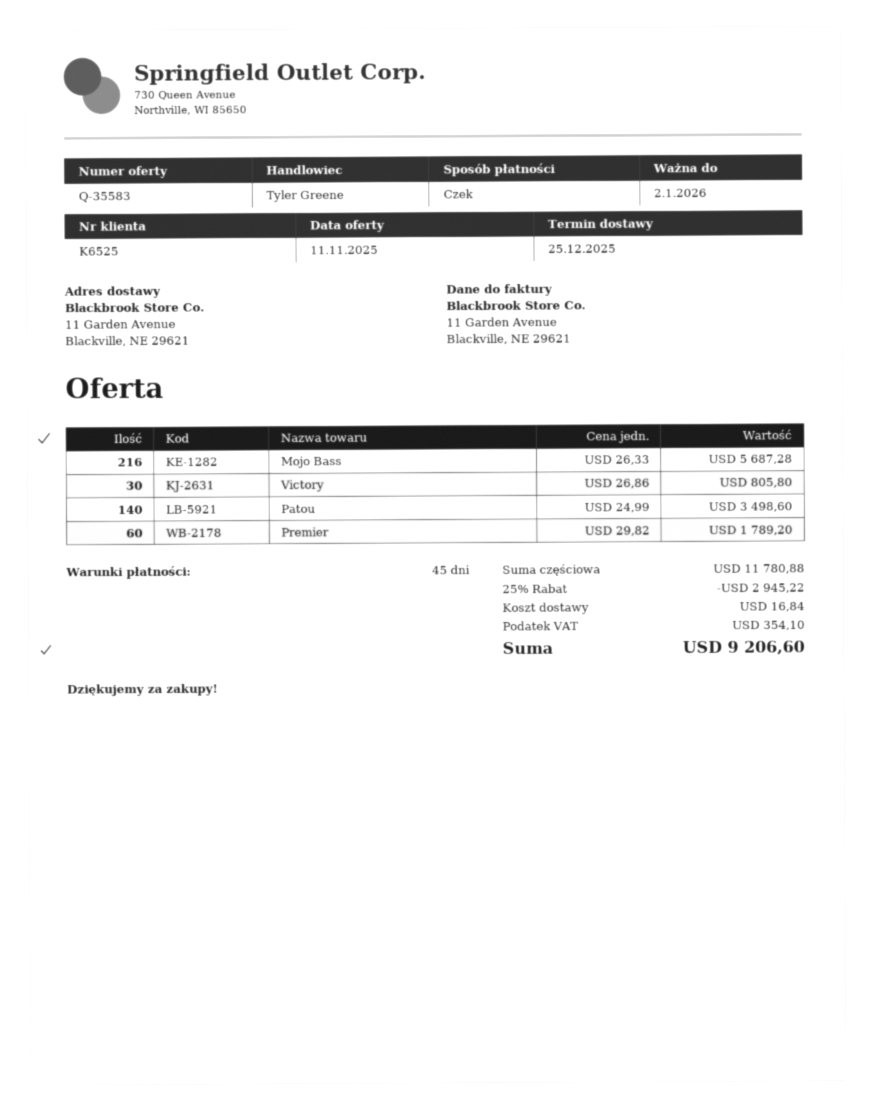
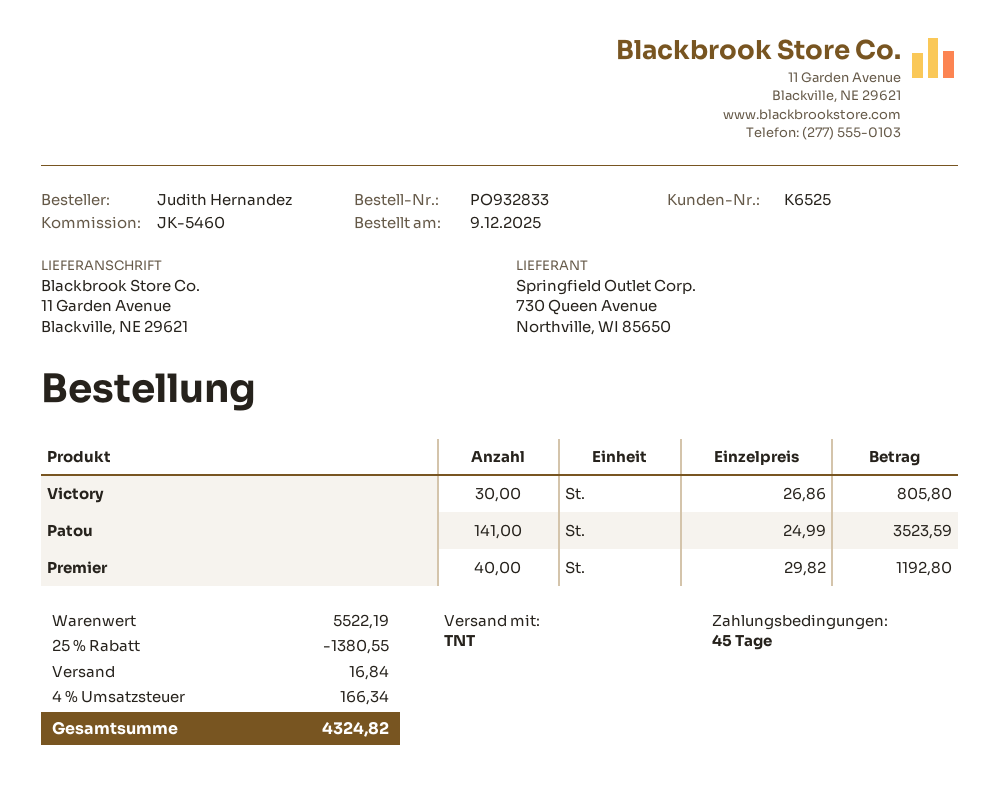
Mojo Bass: 216 x 26.33 = 5687.28 -> none
Patou: 140 x 24.99 = 3498.60 -> 141 x 24.99 = 3523.59
Premier: 60 x 29.82 = 1789.20 -> 40 x 29.82 = 1192.80
subtotal: 11780.88 -> 5522.19
discount: 25% = 2945.22 -> 25% = 1380.55
tax: 354.10 -> 166.34
total: 9206.60 -> 4324.82

